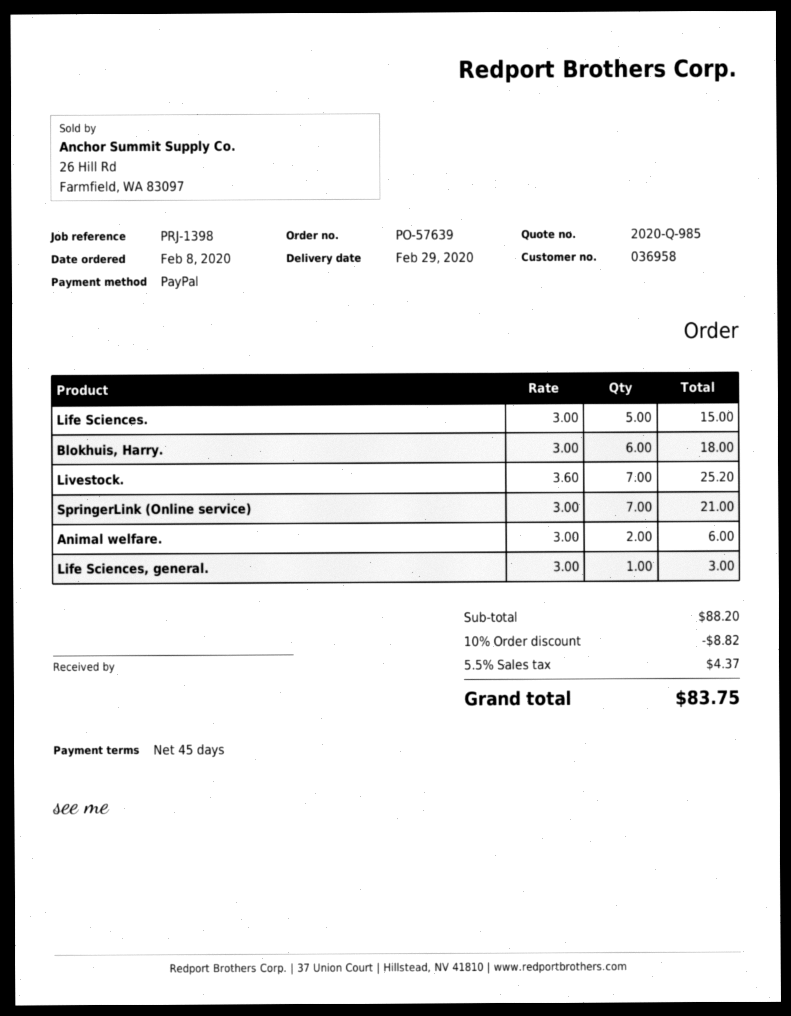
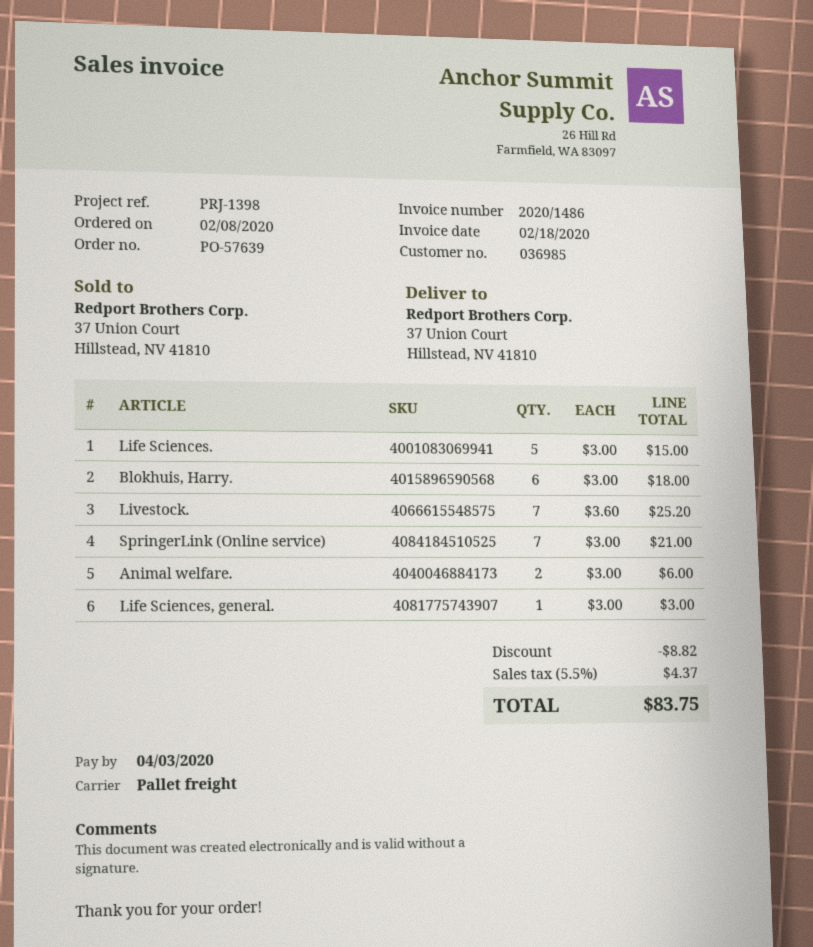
customer number: 036958 -> 036985

